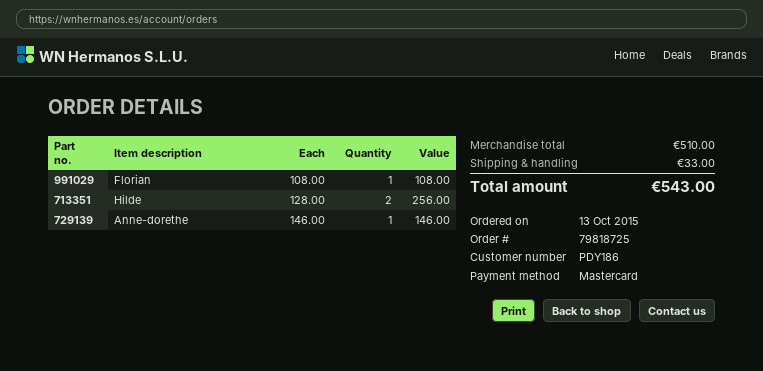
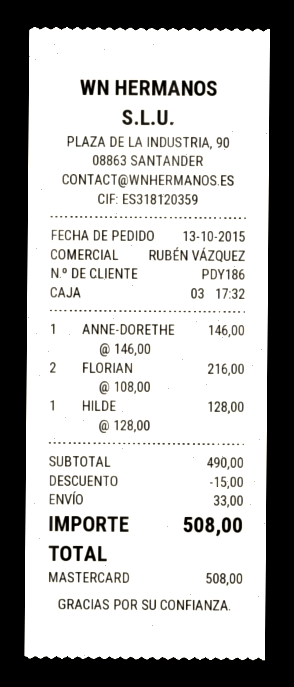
Florian: 1 x 108.00 = 108.00 -> 2 x 108.00 = 216.00
Hilde: 2 x 128.00 = 256.00 -> 1 x 128.00 = 128.00
subtotal: 510.00 -> 490.00
discount: none -> 15.00
total: 543.00 -> 508.00

